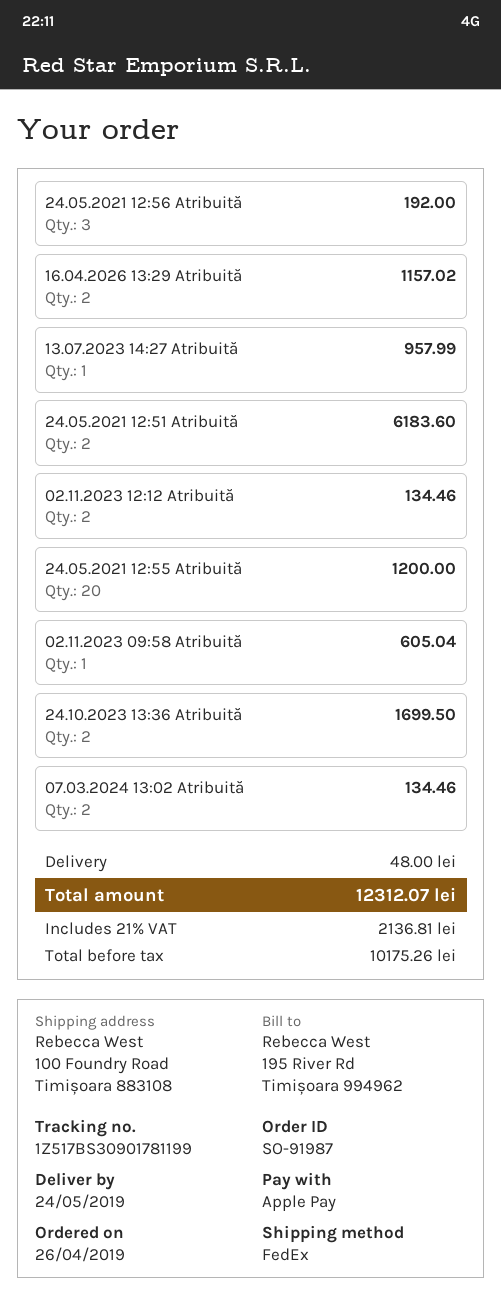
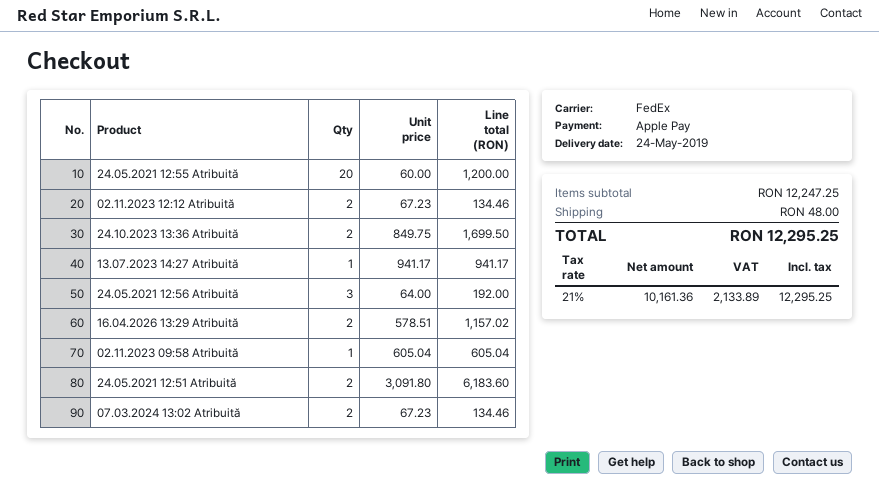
13.07.2023 14:27 Atribuită: 1 for 957.99 -> 1 for 941.17
net: 10175.26 -> 10161.36
tax: 21% = 2136.81 -> 21% = 2133.89
total: 12312.07 -> 12295.25

